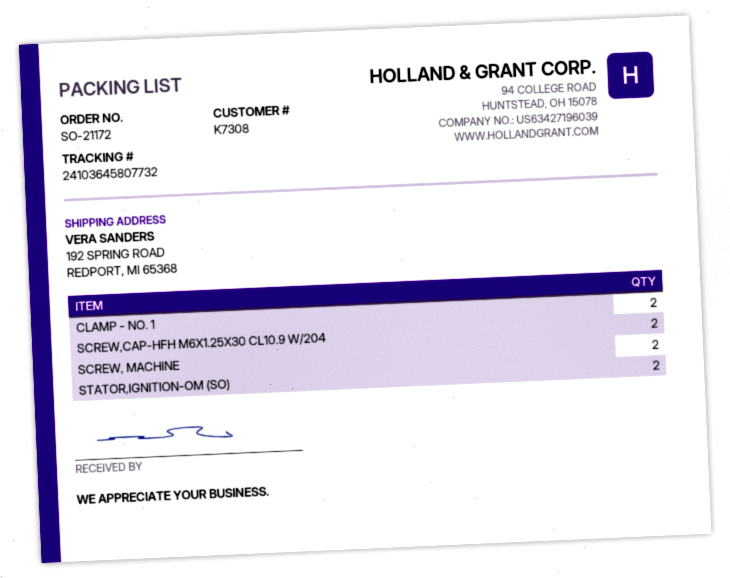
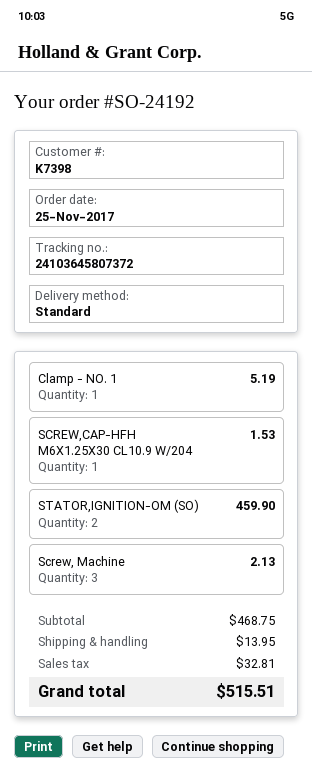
order number: SO-21172 -> SO-24192
customer number: K7308 -> K7398
tracking number: 24103645807732 -> 24103645807372
CLAMP - NO. 1: 2 -> 1
SCREW,CAP-HFH M6X1.25X30 CL10.9 W/204: 2 -> 1
SCREW, MACHINE: 2 -> 3

